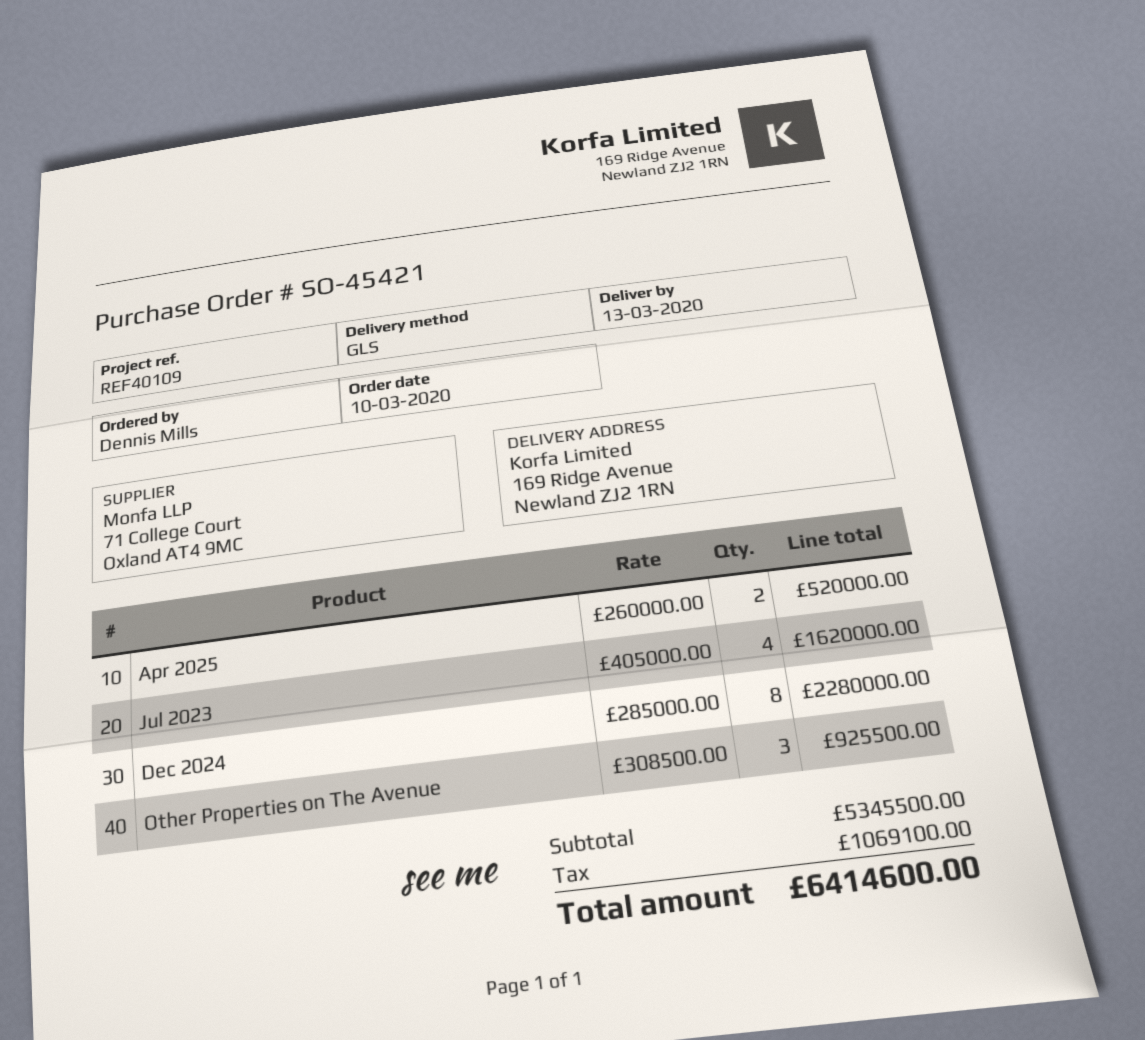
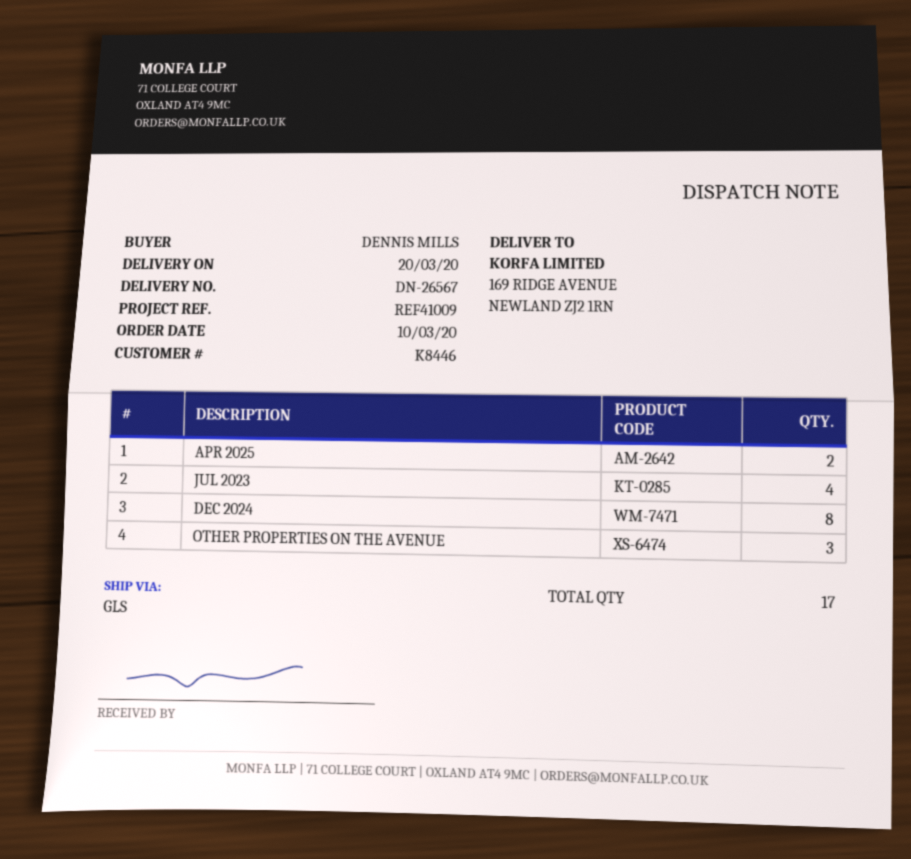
delivery date: 2020-03-13 -> 2020-03-20
reference: REF40109 -> REF41009

